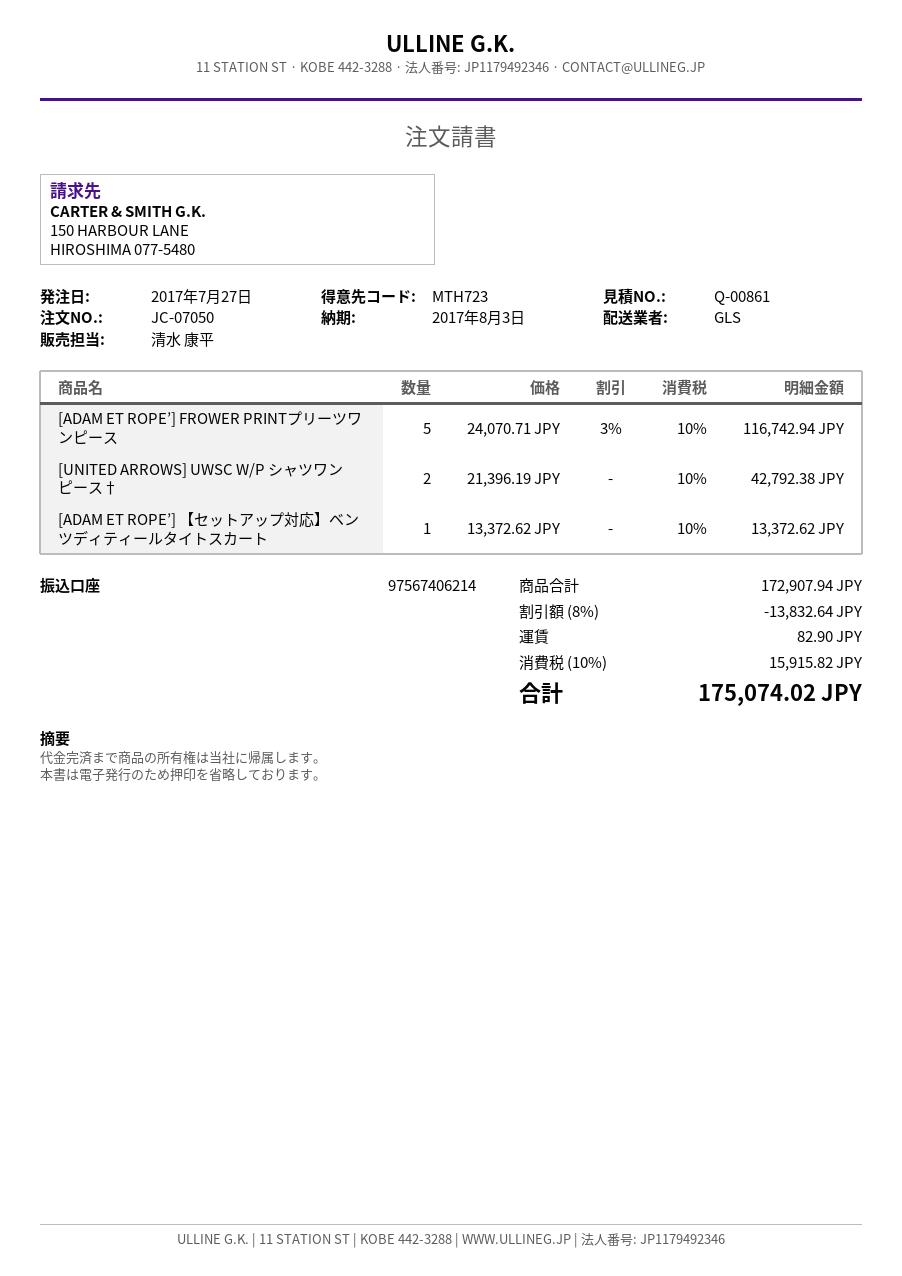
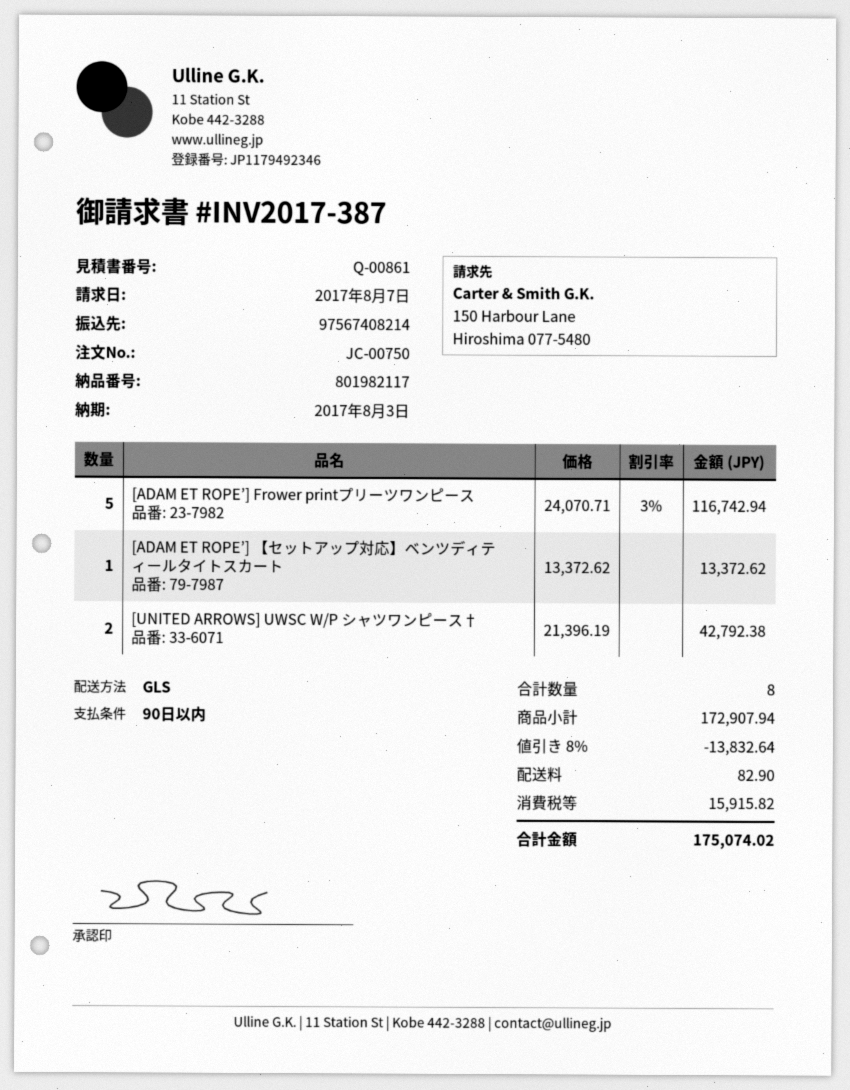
order number: JC-07050 -> JC-00750
bank account: 97567406214 -> 97567408214

